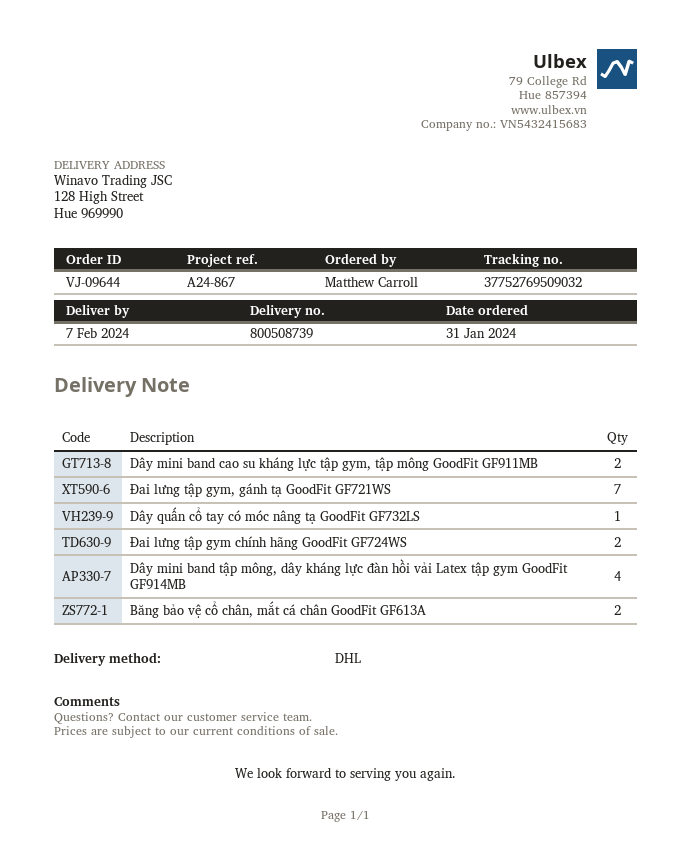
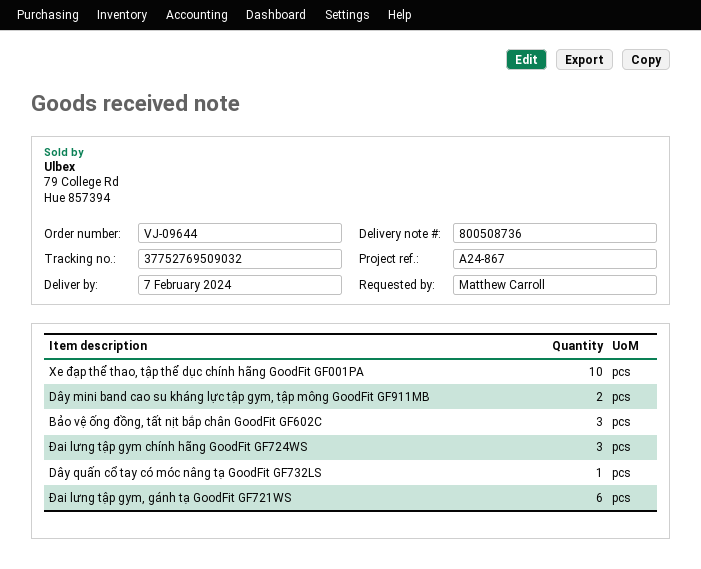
delivery note number: 800508739 -> 800508736
Đai lưng tập gym, gánh tạ GoodFit GF721WS: 7 -> 6
Đai lưng tập gym chính hãng GoodFit GF724WS: 2 -> 3
Dây mini band tập mông, dây kháng lực đàn hồi vải Latex tập gym GoodFit GF914MB: 4 -> none
Băng bảo vệ cổ chân, mắt cá chân GoodFit GF613A: 2 -> none
Xe đạp thể thao, tập thể dục chính hãng GoodFit GF001PA: none -> 10
Bảo vệ ống đồng, tất nịt bắp chân GoodFit GF602C: none -> 3

